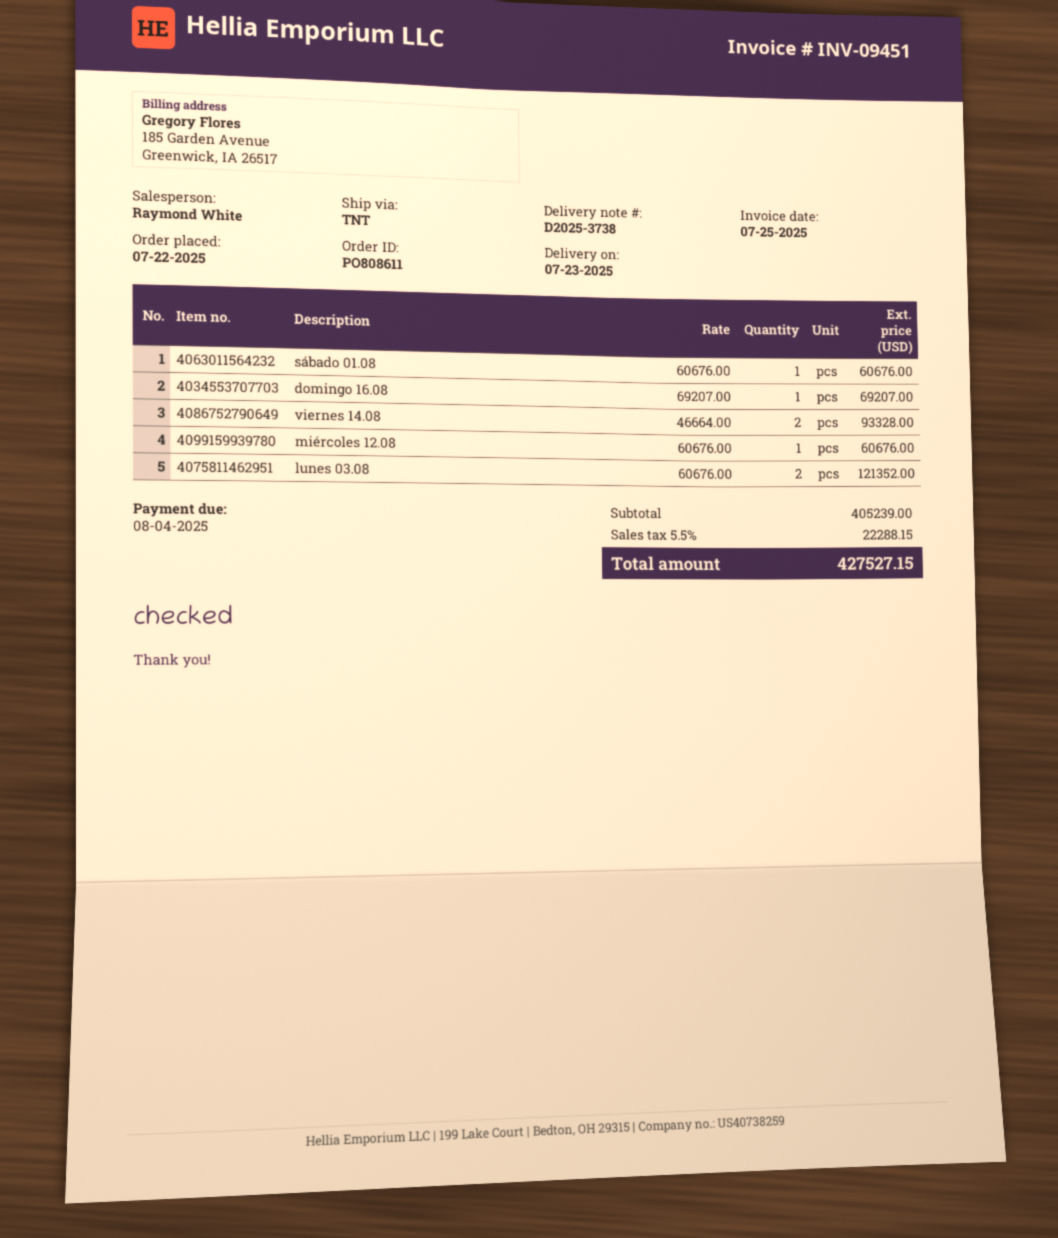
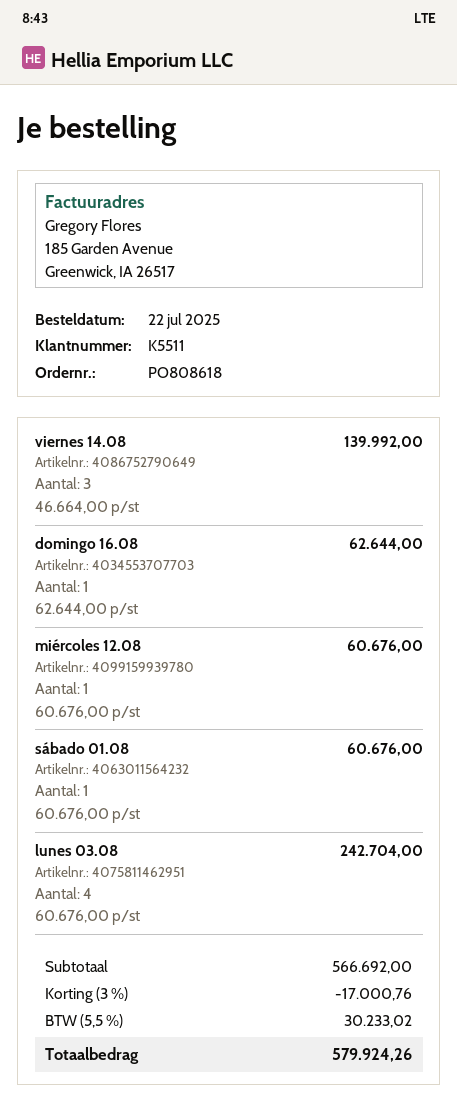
order number: PO808611 -> PO808618
domingo 16.08: 1 x 69207.00 = 69207.00 -> 1 x 62644.00 = 62644.00
viernes 14.08: 2 x 46664.00 = 93328.00 -> 3 x 46664.00 = 139992.00
lunes 03.08: 2 x 60676.00 = 121352.00 -> 4 x 60676.00 = 242704.00
subtotal: 405239.00 -> 566692.00
discount: none -> 3% = 17000.76
tax: 5.5% = 22288.15 -> 5.5% = 30233.02
total: 427527.15 -> 579924.26

